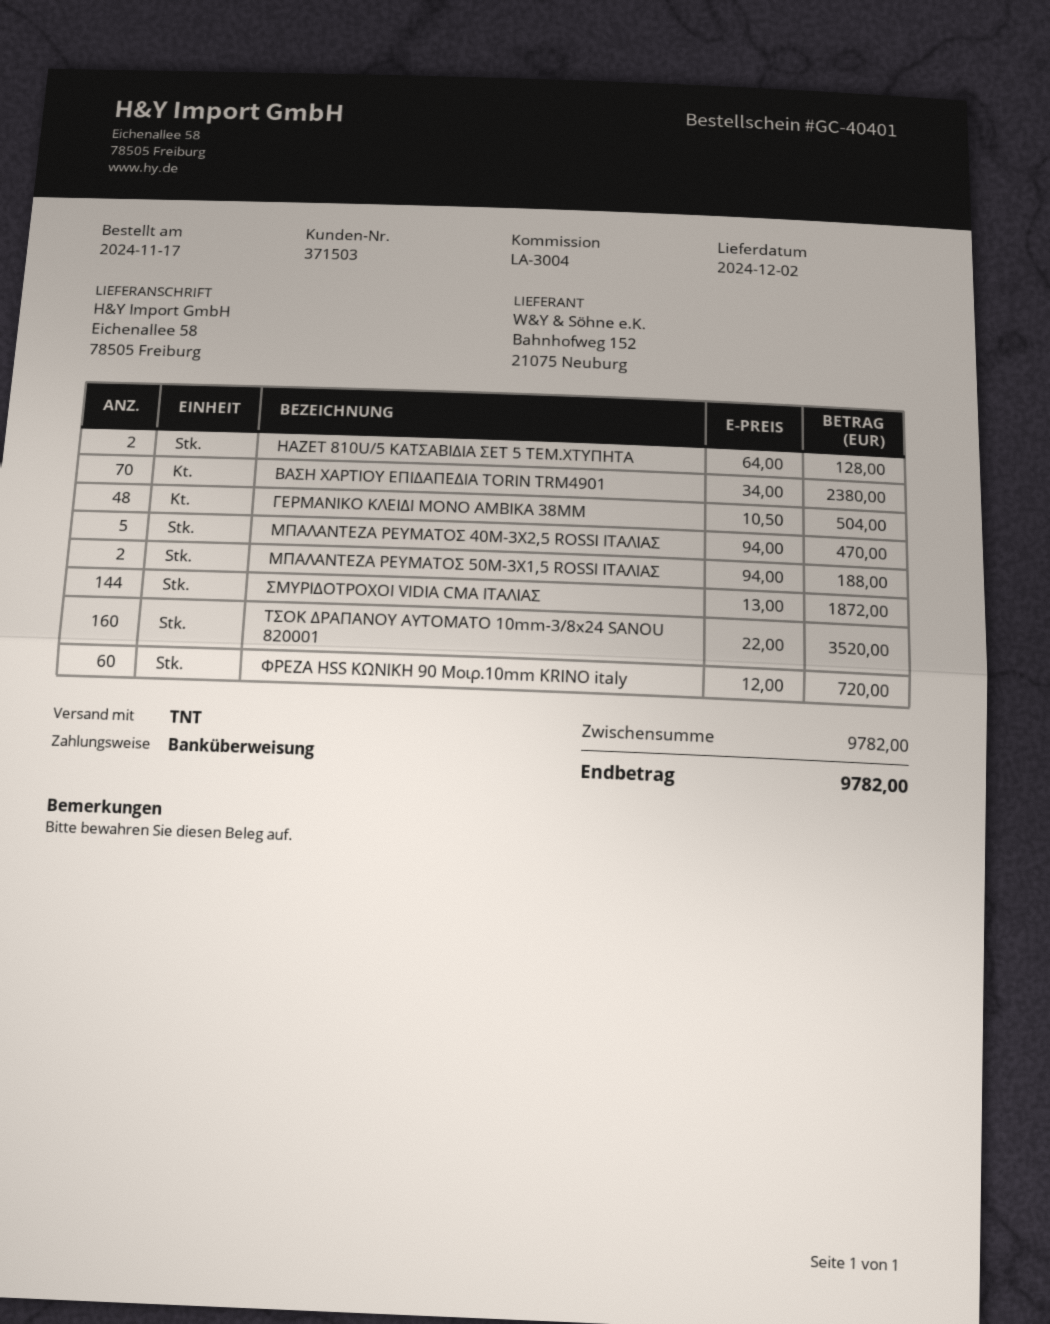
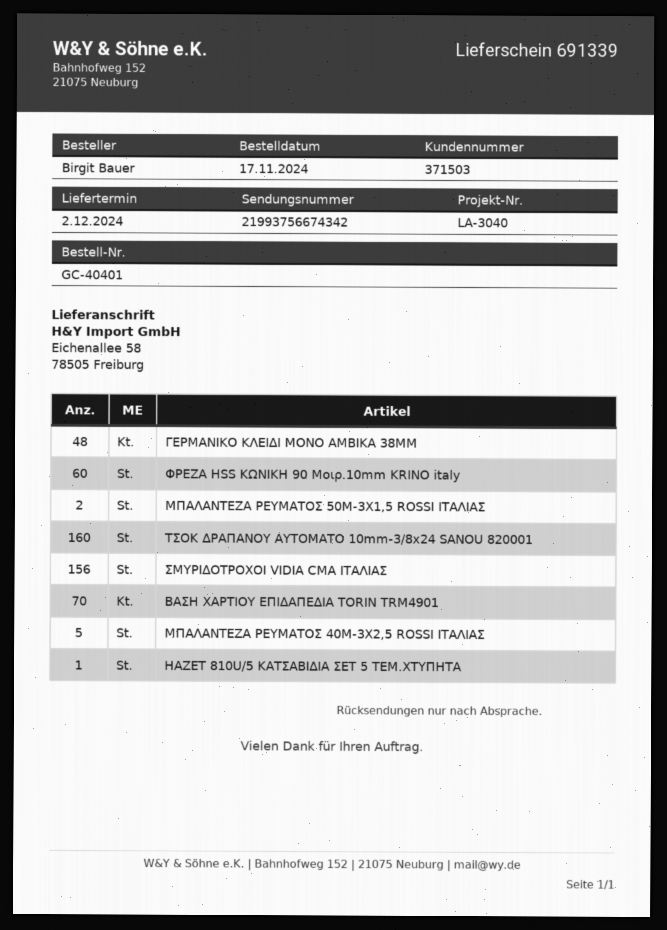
reference: LA-3004 -> LA-3040
HAZET 810U/5 ΚΑΤΣΑΒΙΔΙΑ ΣΕΤ 5 ΤΕΜ.ΧΤΥΠΗΤΑ: 2 -> 1
ΣΜΥΡΙΔΟΤΡΟΧΟΙ VIDIA CMA ΙΤΑΛΙΑΣ: 144 -> 156

